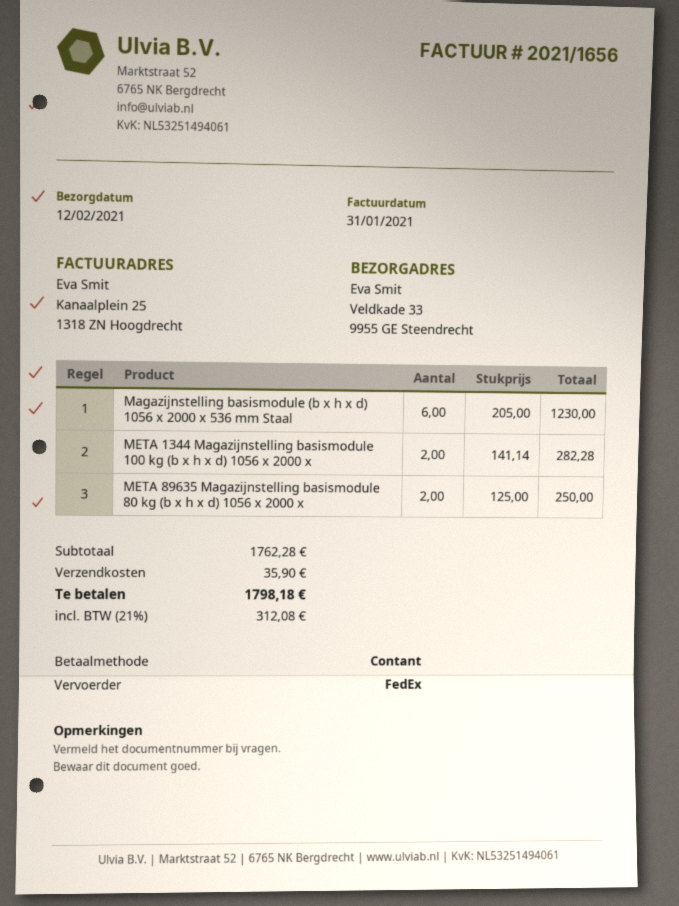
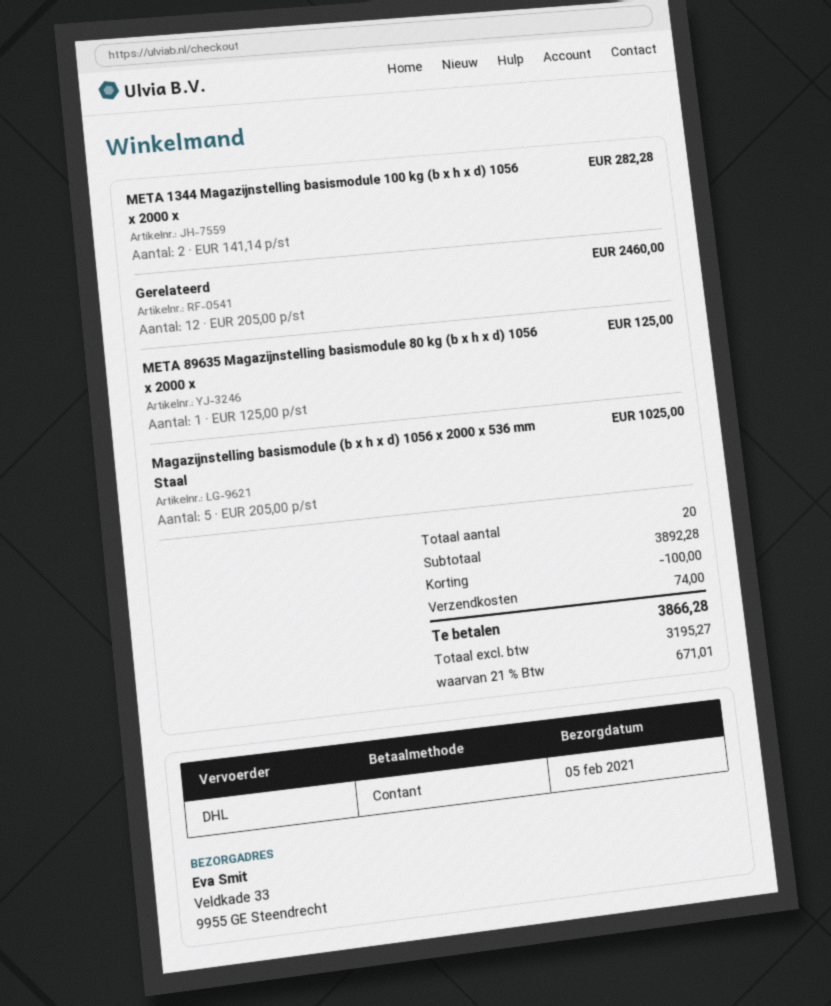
delivery date: 2021-02-12 -> 2021-02-05
shipping method: FedEx -> DHL
Magazijnstelling basismodule (b x h x d) 1056 x 2000 x 536 mm Staal: 6 x 205.00 = 1230.00 -> 5 x 205.00 = 1025.00
META 89635 Magazijnstelling basismodule 80 kg (b x h x d) 1056 x 2000 x: 2 x 125.00 = 250.00 -> 1 x 125.00 = 125.00
Gerelateerd: none -> 12 x 205.00 = 2460.00
subtotal: 1762.28 -> 3892.28
discount: none -> 100.00
shipping: 35.90 -> 74.00
tax: 21% = 312.08 -> 21% = 671.01
total: 1798.18 -> 3866.28

